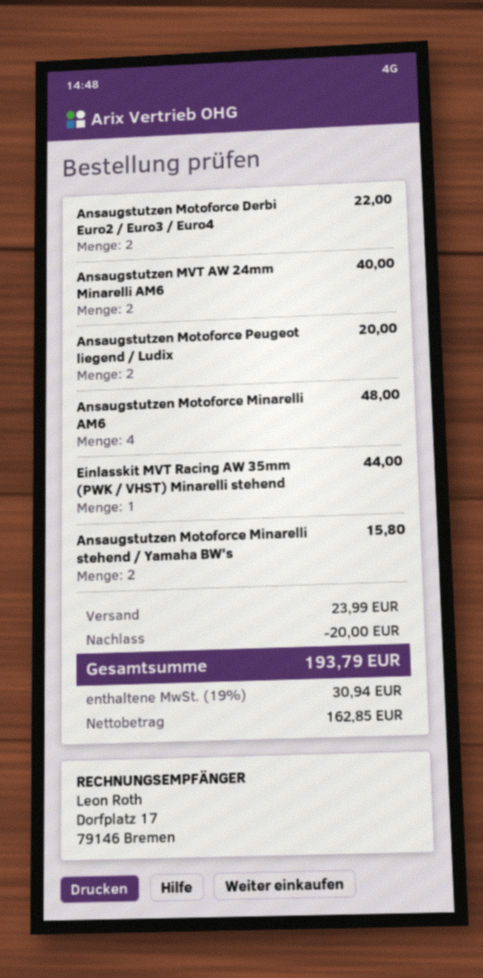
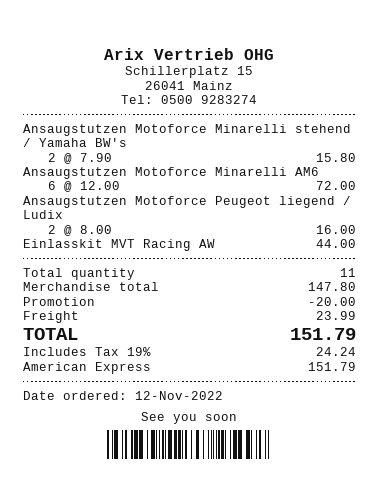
Ansaugstutzen Motoforce Derbi Euro2 / Euro3 / Euro4: 2 for 22.00 -> none
Ansaugstutzen MVT AW 24mm Minarelli AM6: 2 for 40.00 -> none
Ansaugstutzen Motoforce Peugeot liegend / Ludix: 2 for 20.00 -> 2 for 16.00
Ansaugstutzen Motoforce Minarelli AM6: 4 for 48.00 -> 6 for 72.00
tax: 19% = 30.94 -> 19% = 24.24
total: 193.79 -> 151.79

